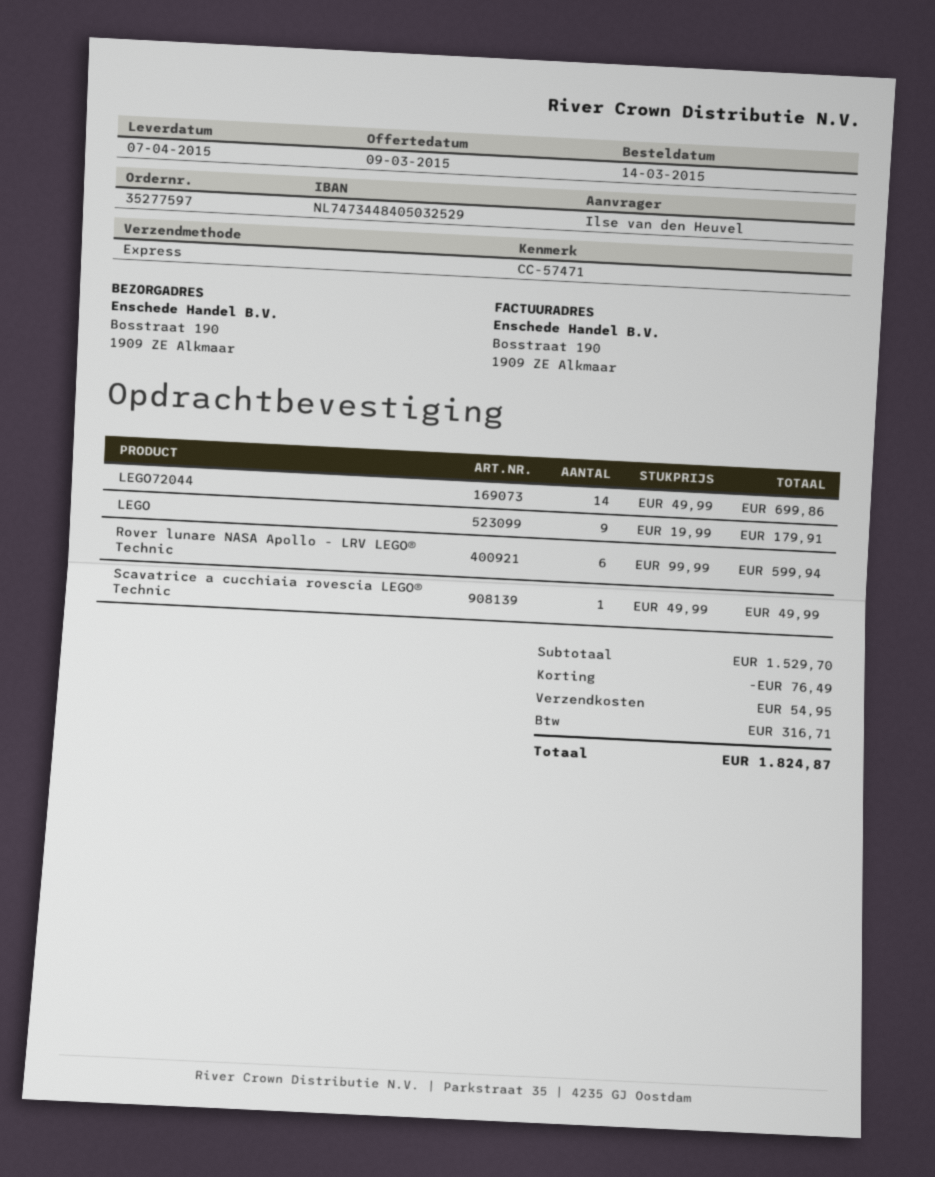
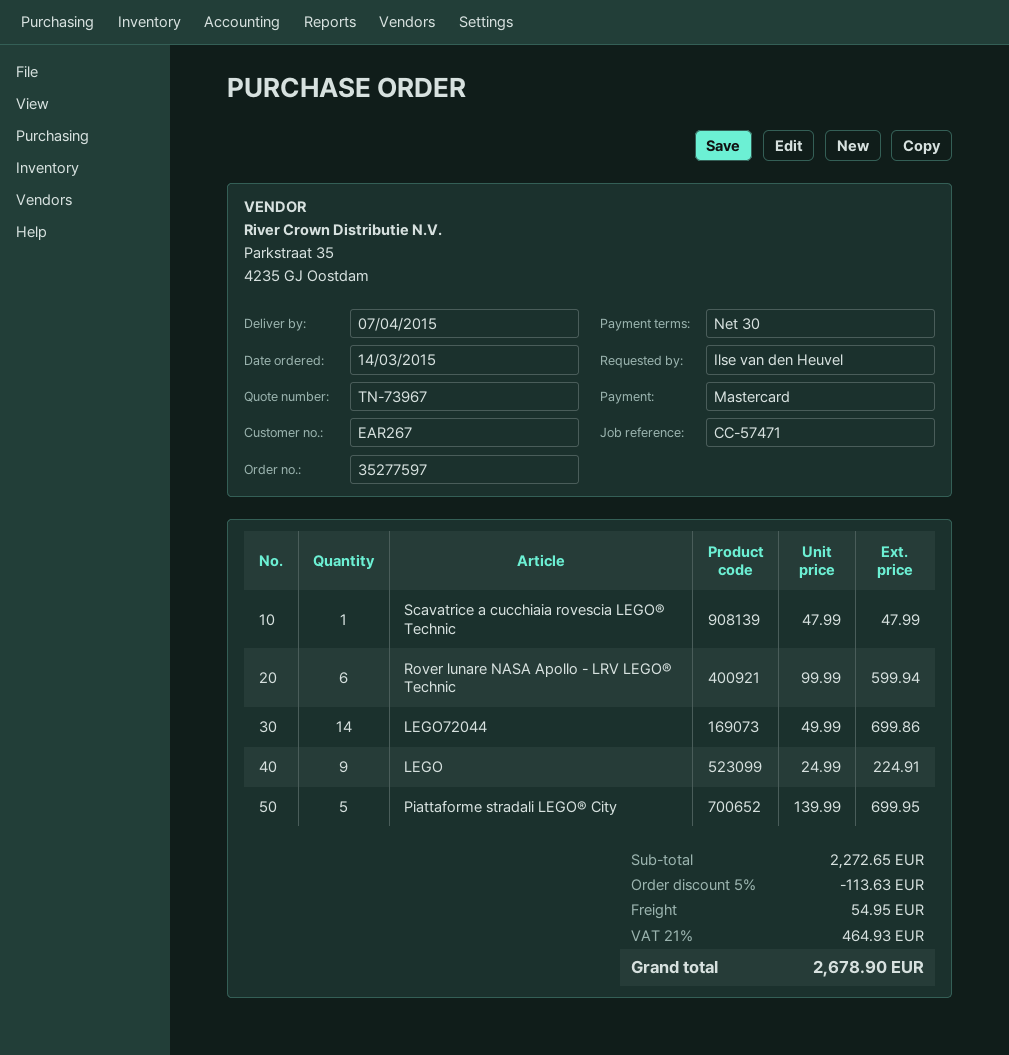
LEGO: 9 x 19.99 = 179.91 -> 9 x 24.99 = 224.91
Scavatrice a cucchiaia rovescia LEGO® Technic: 1 x 49.99 = 49.99 -> 1 x 47.99 = 47.99
Piattaforme stradali LEGO® City: none -> 5 x 139.99 = 699.95
subtotal: 1529.70 -> 2272.65
discount: 76.49 -> 113.63
tax: 316.71 -> 464.93
total: 1824.87 -> 2678.90

